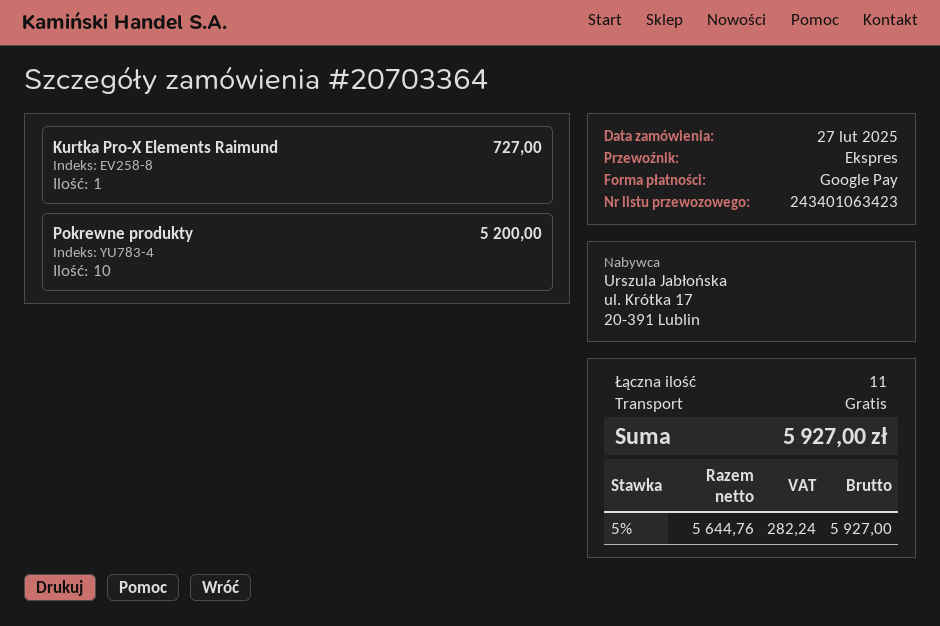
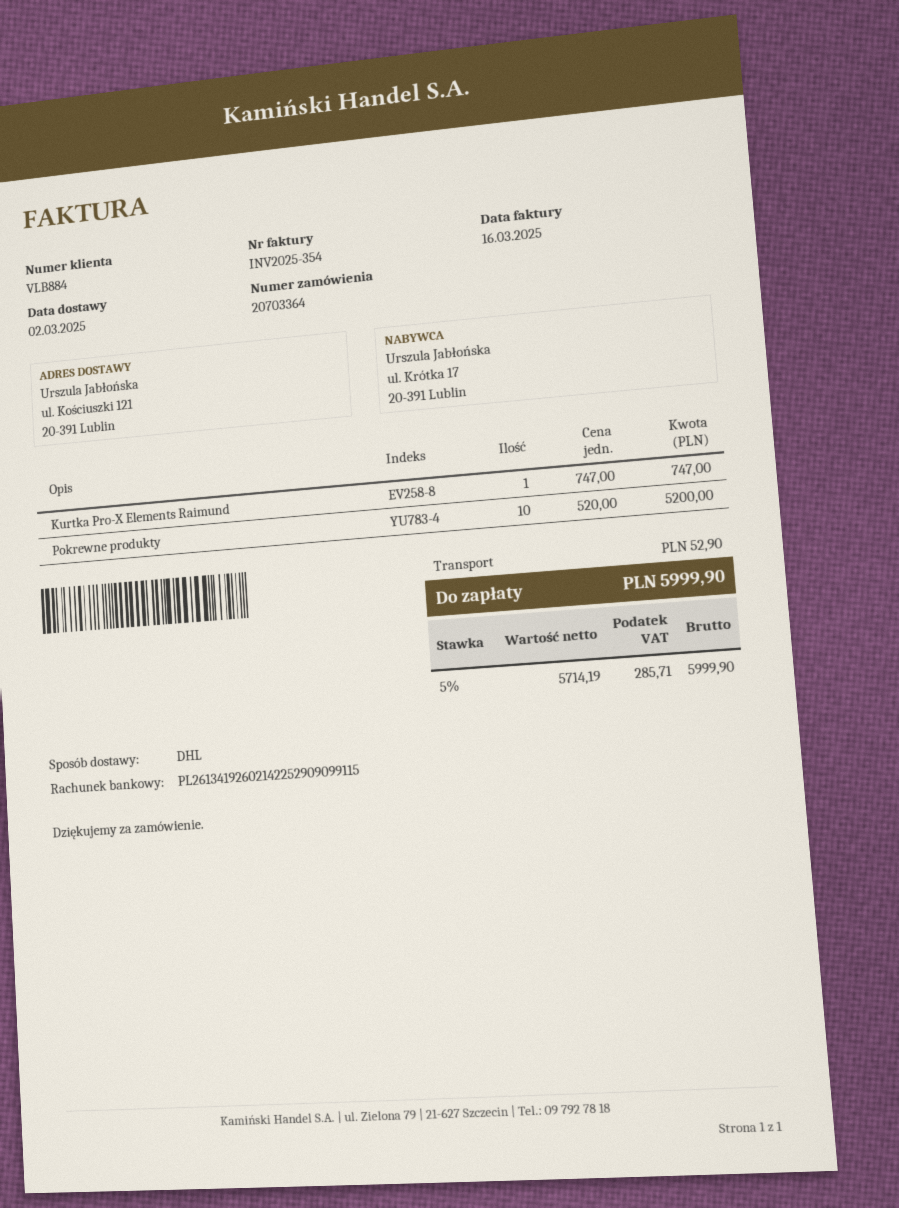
shipping method: express -> DHL
Kurtka Pro-X Elements Raimund: 1 for 727.00 -> 1 for 747.00
shipping: 0.00 -> 52.90
net: 5644.76 -> 5714.19
tax: 5% = 282.24 -> 5% = 285.71
total: 5927.00 -> 5999.90

